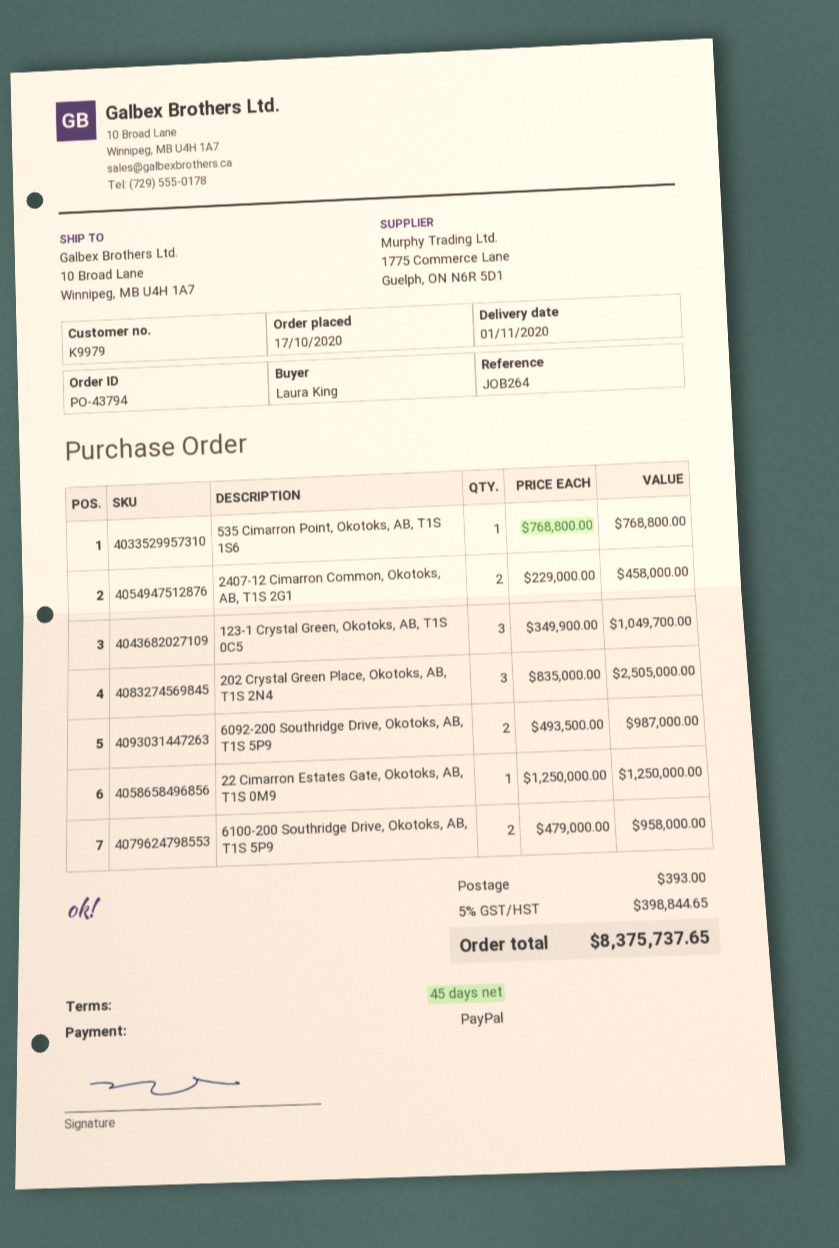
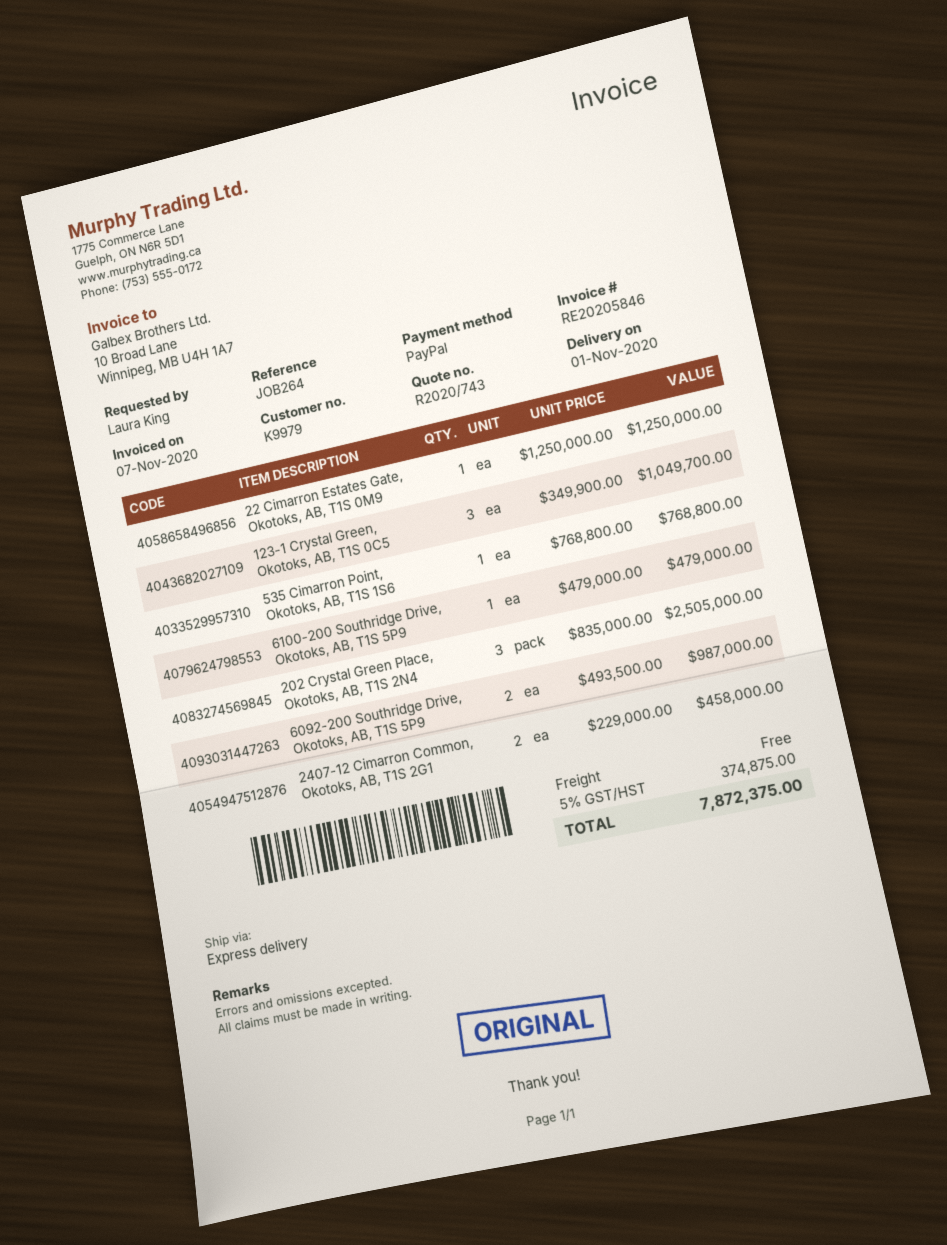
6100-200 Southridge Drive, Okotoks, AB, T1S 5P9: 2 x 479000.00 = 958000.00 -> 1 x 479000.00 = 479000.00
shipping: 393.00 -> 0.00
tax: 5% = 398844.65 -> 5% = 374875.00
total: 8375737.65 -> 7872375.00

